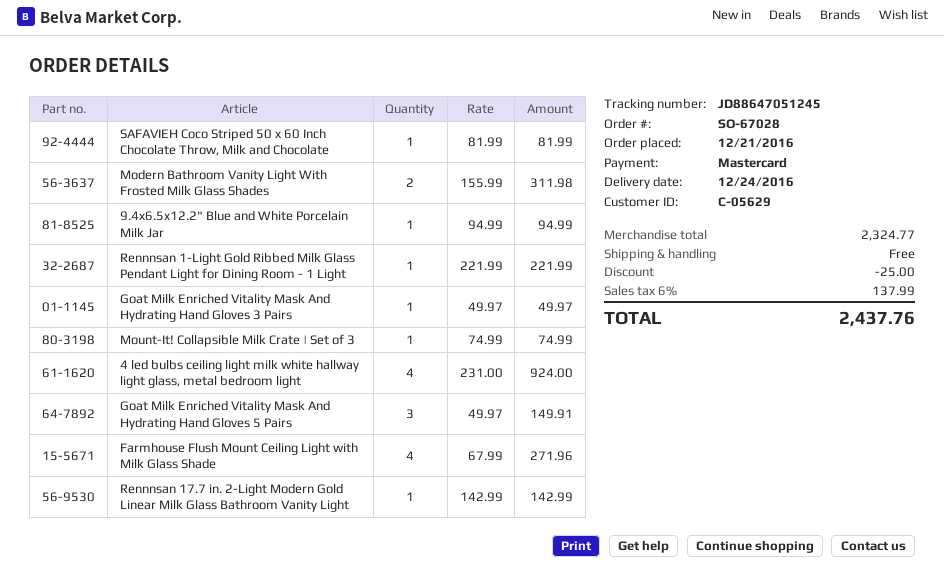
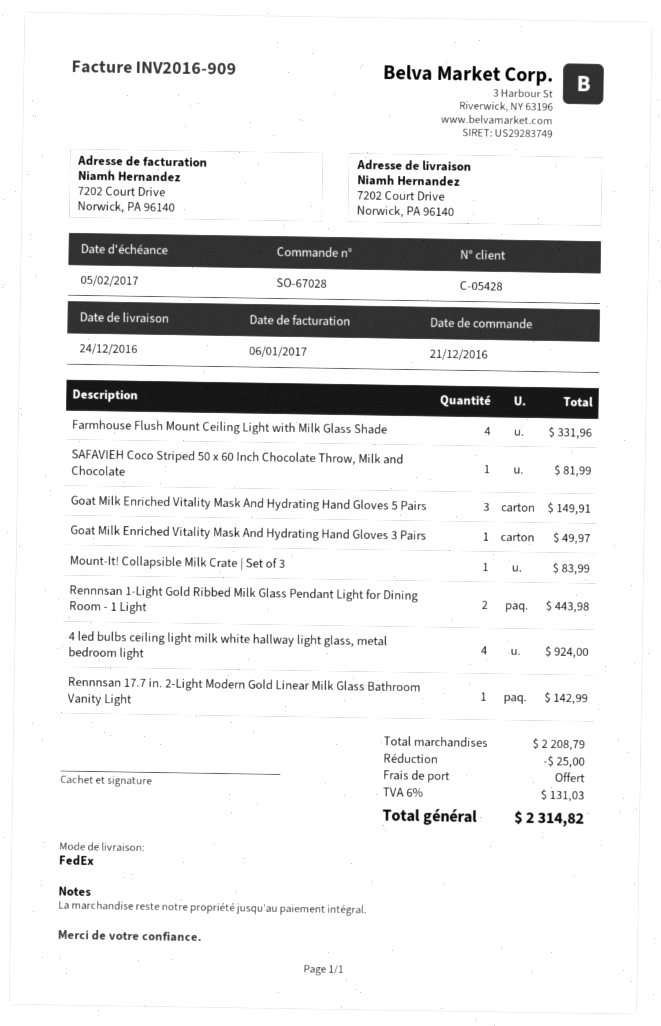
customer number: C-05629 -> C-05428
Modern Bathroom Vanity Light With Frosted Milk Glass Shades: 2 for 311.98 -> none
9.4x6.5x12.2" Blue and White Porcelain Milk Jar: 1 for 94.99 -> none
Rennnsan 1-Light Gold Ribbed Milk Glass Pendant Light for Dining Room - 1 Light: 1 for 221.99 -> 2 for 443.98
Mount-It! Collapsible Milk Crate | Set of 3: 1 for 74.99 -> 1 for 83.99
Farmhouse Flush Mount Ceiling Light with Milk Glass Shade: 4 for 271.96 -> 4 for 331.96
subtotal: 2324.77 -> 2208.79
tax: 6% = 137.99 -> 6% = 131.03
total: 2437.76 -> 2314.82

